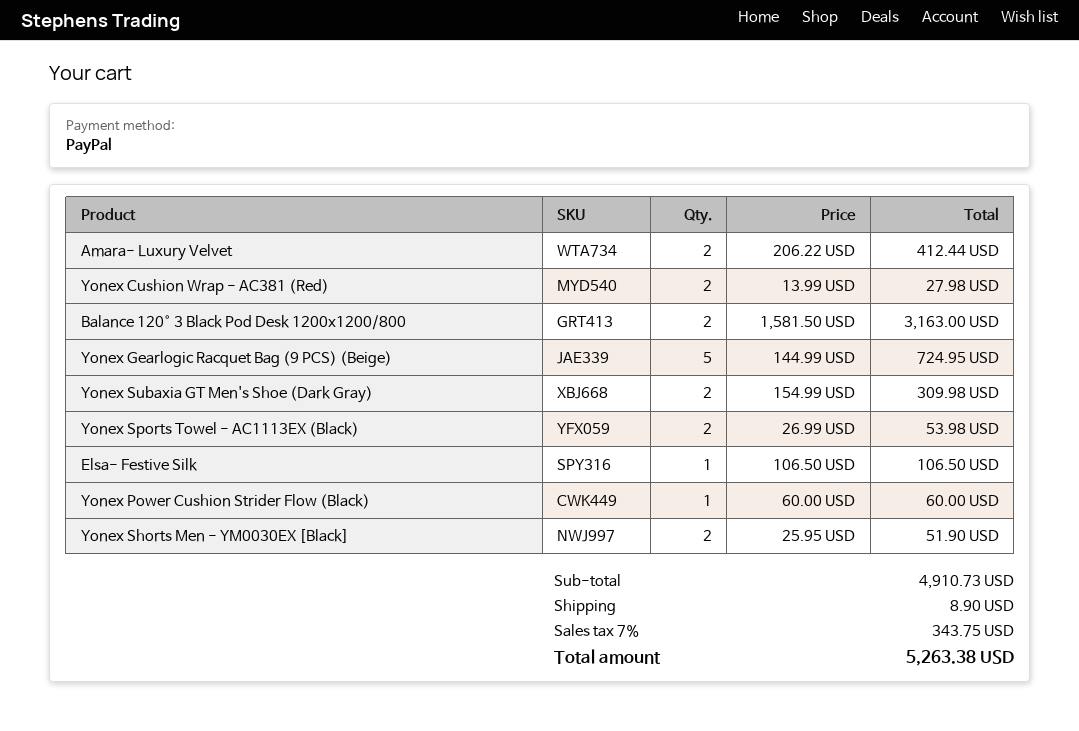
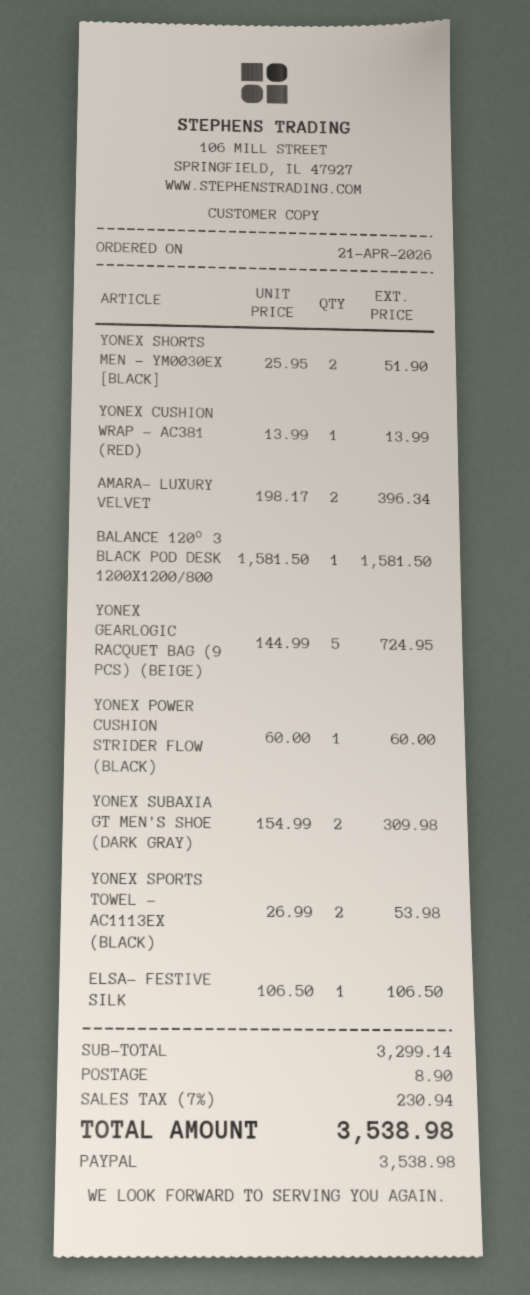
Amara- Luxury Velvet: 2 x 206.22 = 412.44 -> 2 x 198.17 = 396.34
Yonex Cushion Wrap - AC381 (Red): 2 x 13.99 = 27.98 -> 1 x 13.99 = 13.99
Balance 120° 3 Black Pod Desk 1200x1200/800: 2 x 1581.50 = 3163.00 -> 1 x 1581.50 = 1581.50
subtotal: 4910.73 -> 3299.14
tax: 7% = 343.75 -> 7% = 230.94
total: 5263.38 -> 3538.98

